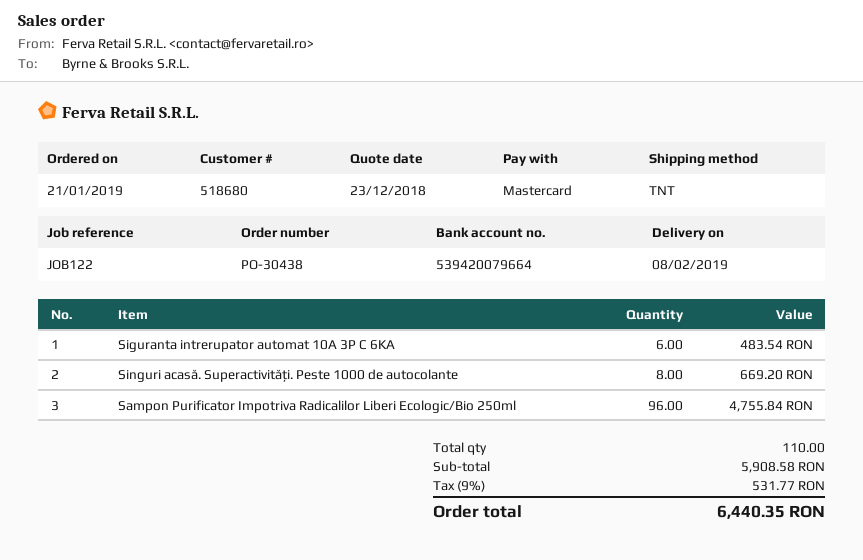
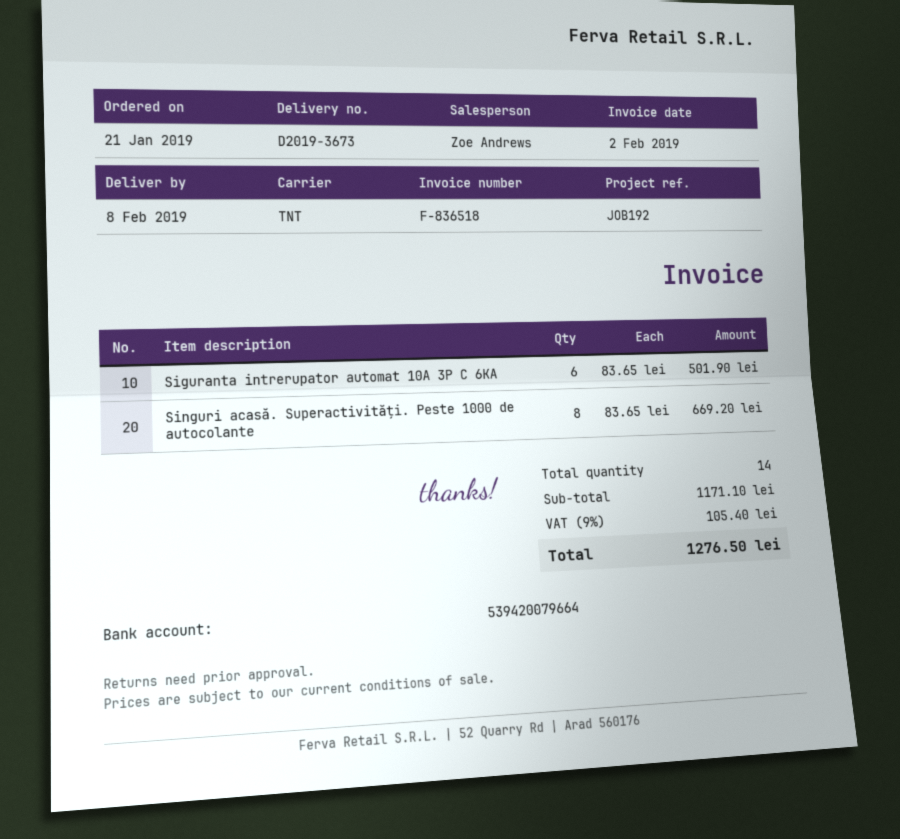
reference: JOB122 -> JOB192
Siguranta intrerupator automat 10A 3P C 6KA: 6 for 483.54 -> 6 for 501.90
Sampon Purificator Impotriva Radicalilor Liberi Ecologic/Bio 250ml: 96 for 4755.84 -> none
total quantity: 110 -> 14
subtotal: 5908.58 -> 1171.10
tax: 9% = 531.77 -> 9% = 105.40
total: 6440.35 -> 1276.50

